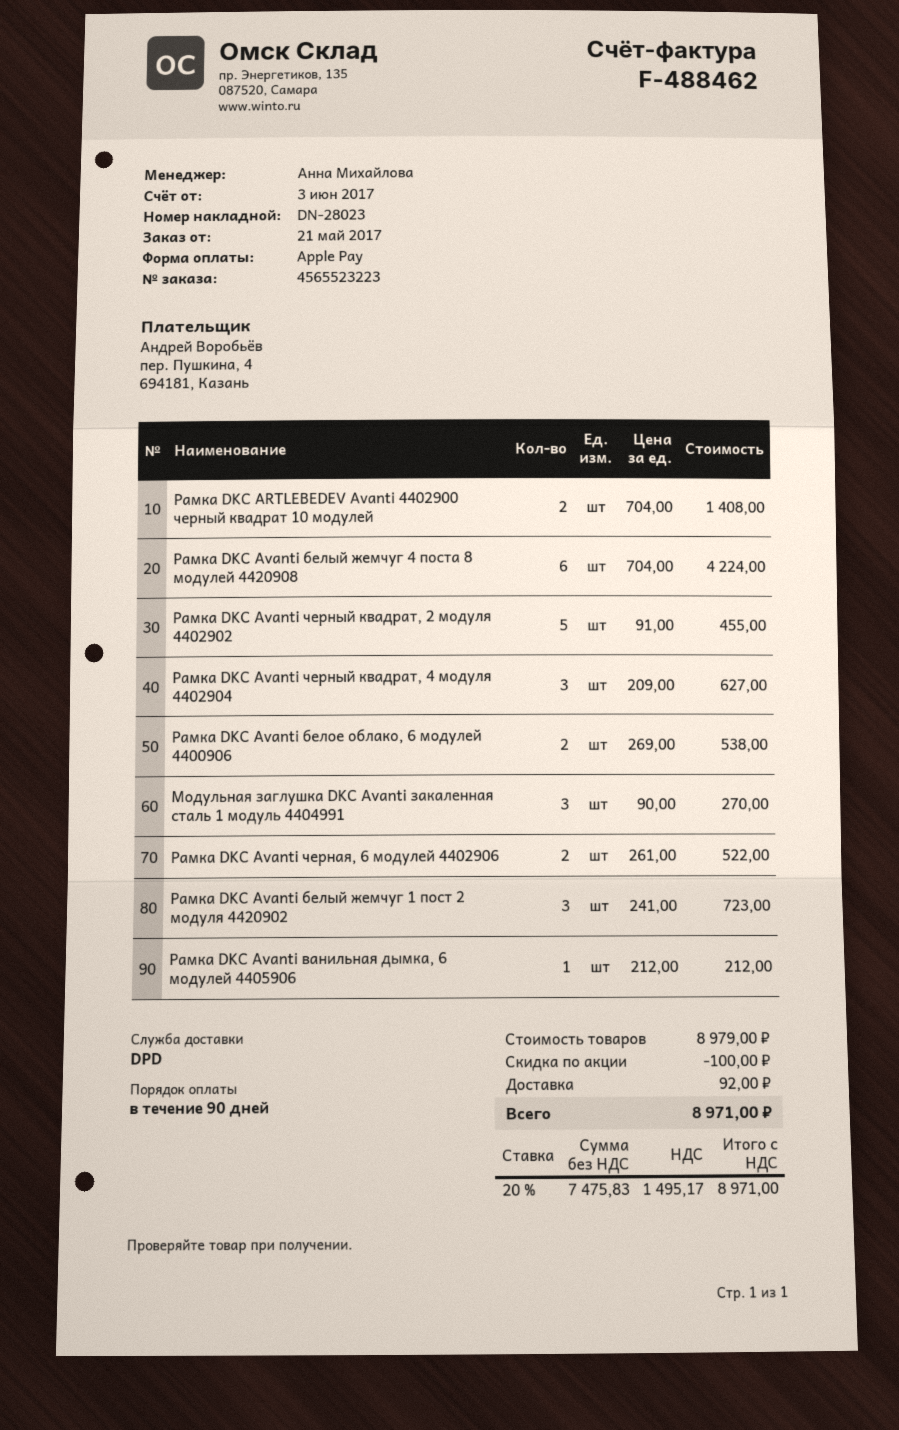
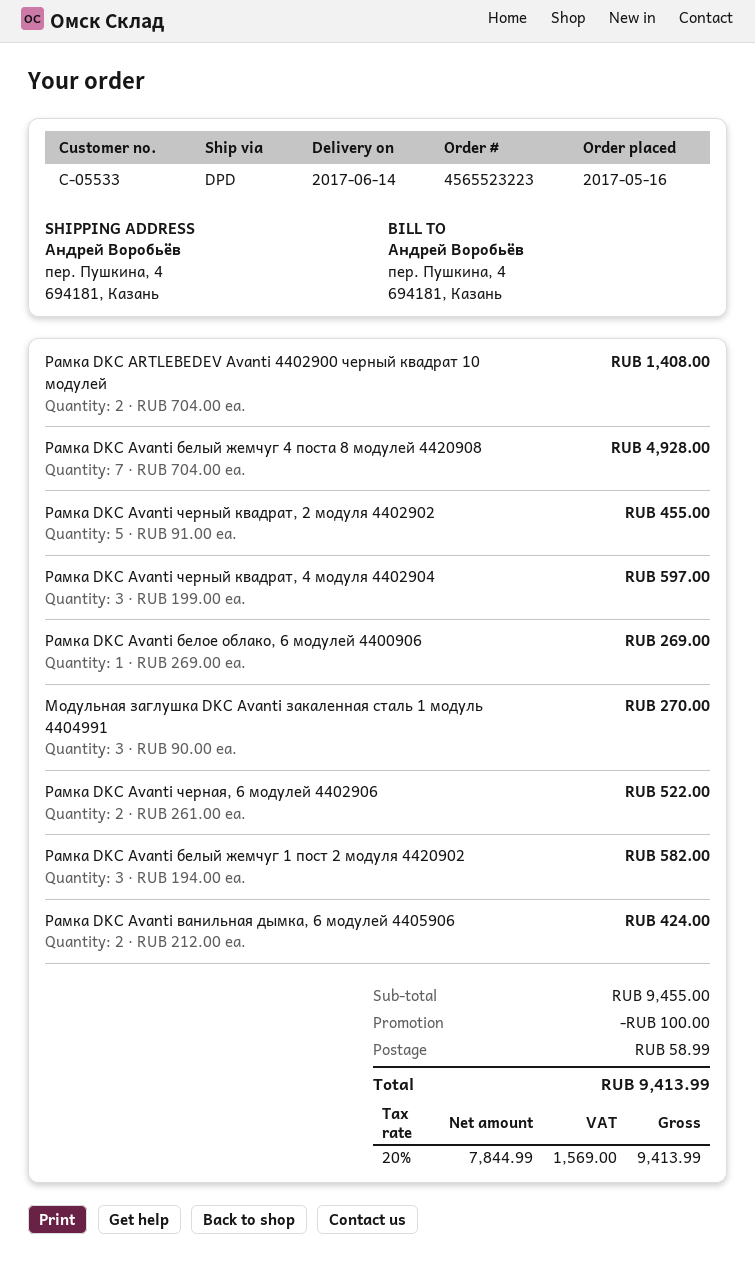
order date: 2017-05-21 -> 2017-05-16
Рамка DKC Avanti белый жемчуг 4 поста 8 модулей 4420908: 6 x 704.00 = 4224.00 -> 7 x 704.00 = 4928.00
Рамка DKC Avanti черный квадрат, 4 модуля 4402904: 3 x 209.00 = 627.00 -> 3 x 199.00 = 597.00
Рамка DKC Avanti белое облако, 6 модулей 4400906: 2 x 269.00 = 538.00 -> 1 x 269.00 = 269.00
Рамка DKC Avanti белый жемчуг 1 пост 2 модуля 4420902: 3 x 241.00 = 723.00 -> 3 x 194.00 = 582.00
Рамка DKC Avanti ванильная дымка, 6 модулей 4405906: 1 x 212.00 = 212.00 -> 2 x 212.00 = 424.00
subtotal: 8979.00 -> 9455.00
shipping: 92.00 -> 58.99
net: 7475.83 -> 7844.99
tax: 20% = 1495.17 -> 20% = 1569.00
total: 8971.00 -> 9413.99

